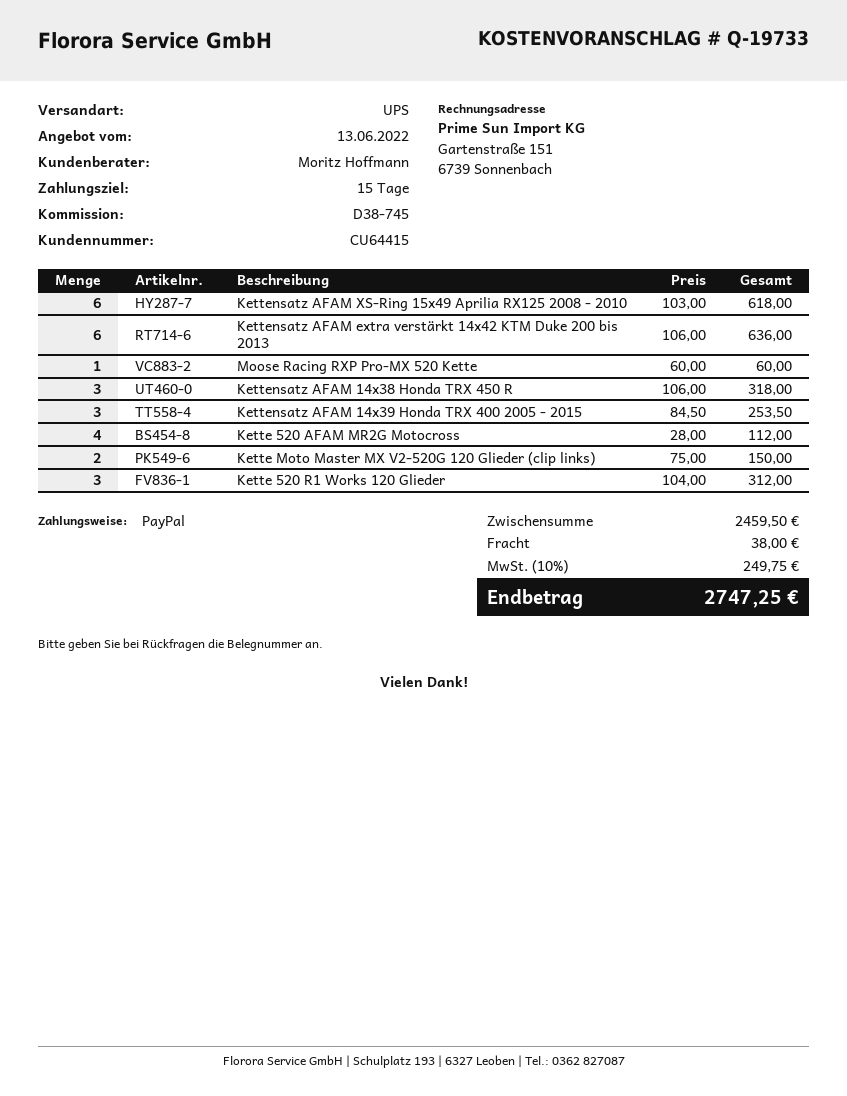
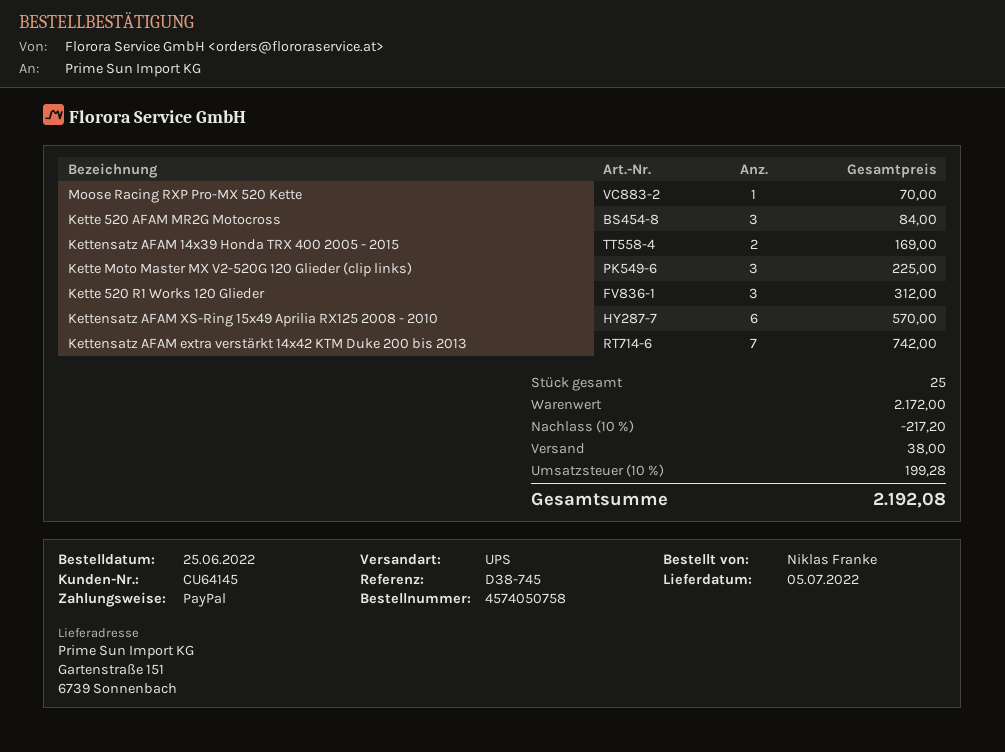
customer number: CU64415 -> CU64145
Kettensatz AFAM XS-Ring 15x49 Aprilia RX125 2008 - 2010: 6 for 618.00 -> 6 for 570.00
Kettensatz AFAM extra verstärkt 14x42 KTM Duke 200 bis 2013: 6 for 636.00 -> 7 for 742.00
Moose Racing RXP Pro-MX 520 Kette: 1 for 60.00 -> 1 for 70.00
Kettensatz AFAM 14x38 Honda TRX 450 R: 3 for 318.00 -> none
Kettensatz AFAM 14x39 Honda TRX 400 2005 - 2015: 3 for 253.50 -> 2 for 169.00
Kette 520 AFAM MR2G Motocross: 4 for 112.00 -> 3 for 84.00
Kette Moto Master MX V2-520G 120 Glieder (clip links): 2 for 150.00 -> 3 for 225.00
subtotal: 2459.50 -> 2172.00
discount: none -> 10% = 217.20
tax: 10% = 249.75 -> 10% = 199.28
total: 2747.25 -> 2192.08

